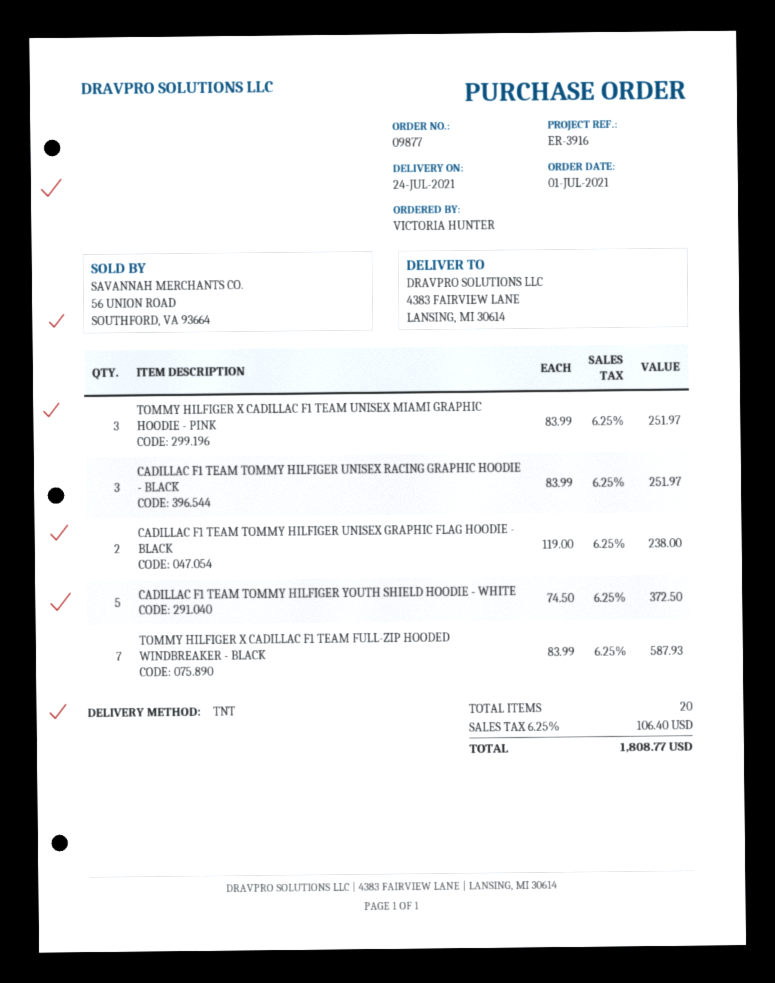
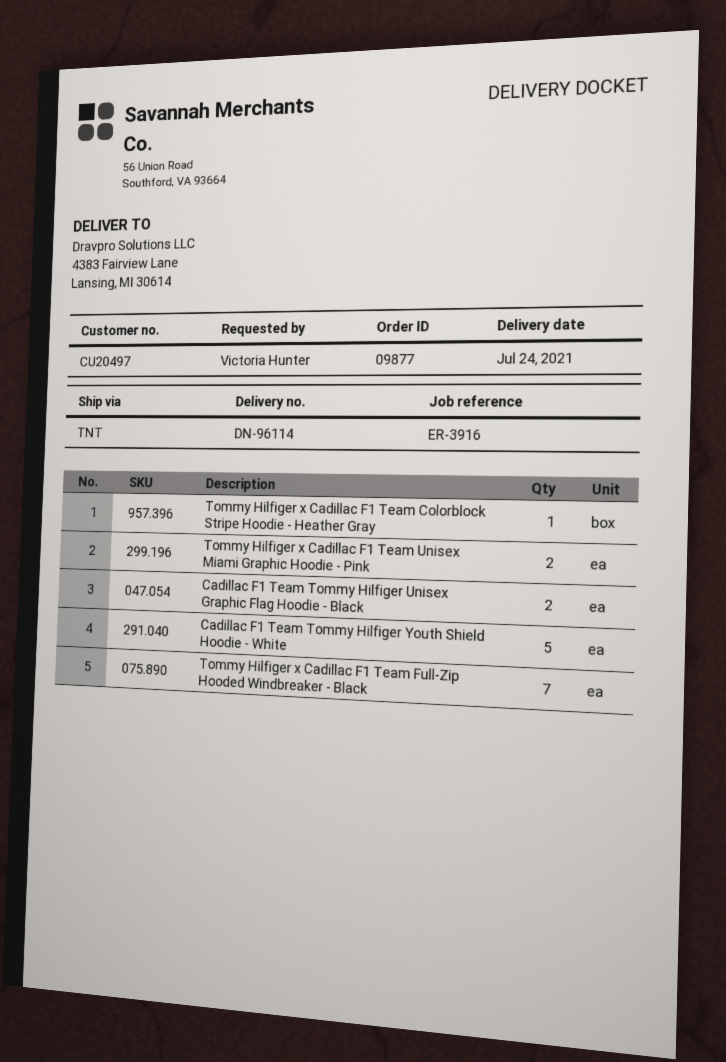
TOMMY HILFIGER X CADILLAC F1 TEAM UNISEX MIAMI GRAPHIC HOODIE - PINK: 3 -> 2
CADILLAC F1 TEAM TOMMY HILFIGER UNISEX RACING GRAPHIC HOODIE - BLACK: 3 -> none
Tommy Hilfiger x Cadillac F1 Team Colorblock Stripe Hoodie - Heather Gray: none -> 1

